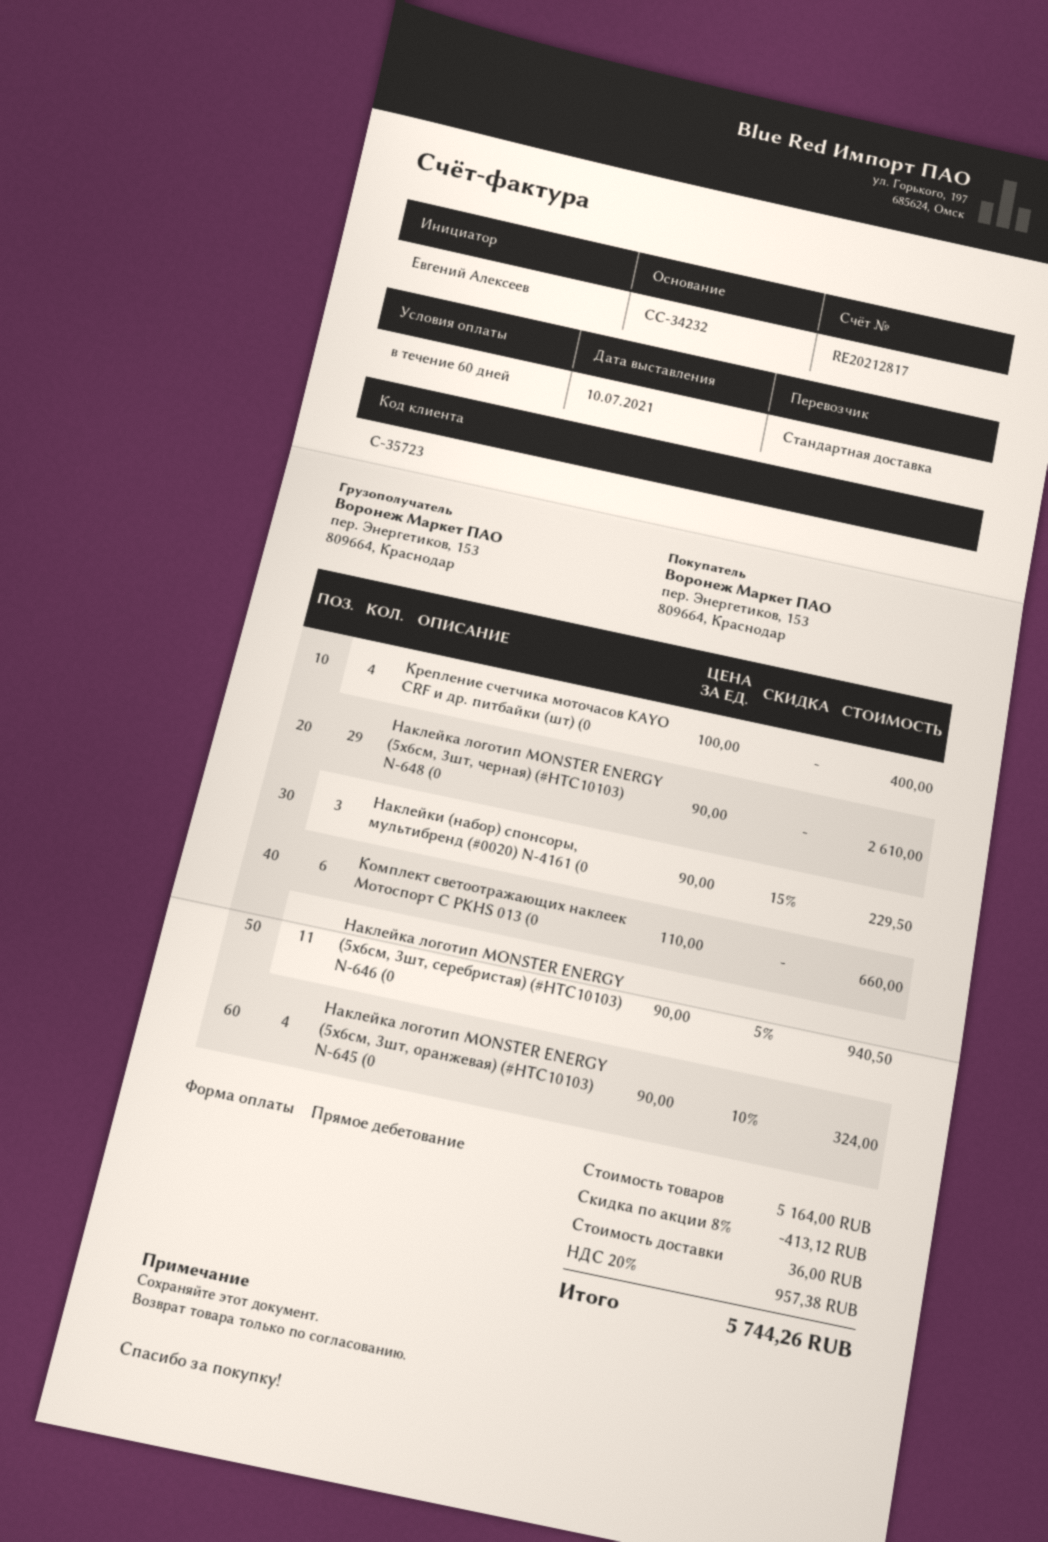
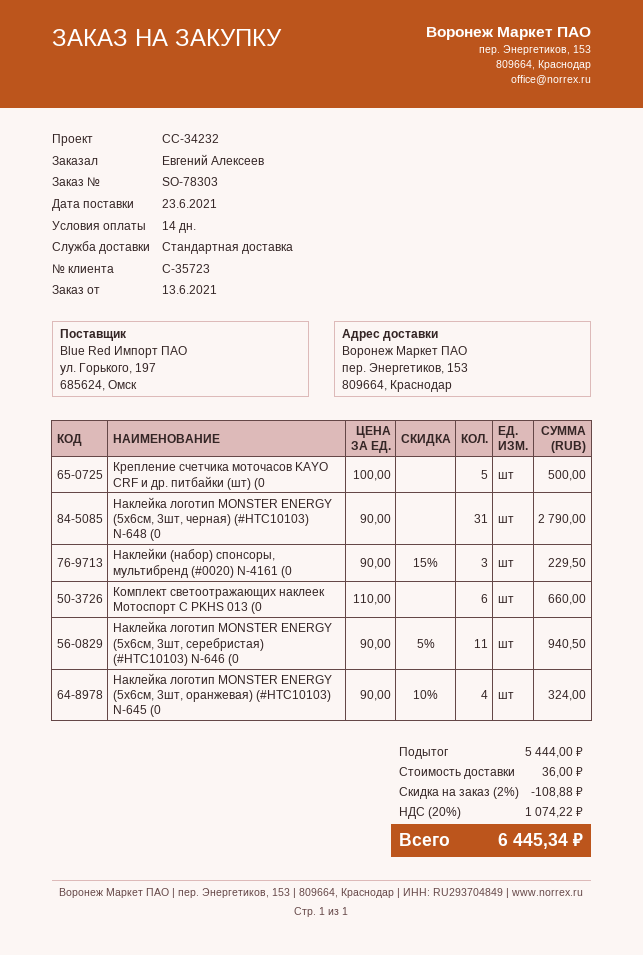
payment terms: 60 days -> 14 days
Крепление счетчика моточасов KAYO CRF и др. питбайки (шт) (0: 4 x 100.00 = 400.00 -> 5 x 100.00 = 500.00
Наклейка логотип MONSTER ENERGY (5x6см, 3шт, черная) (#HTC10103) N-648 (0: 29 x 90.00 = 2610.00 -> 31 x 90.00 = 2790.00
subtotal: 5164.00 -> 5444.00
discount: 8% = 413.12 -> 2% = 108.88
tax: 20% = 957.38 -> 20% = 1074.22
total: 5744.26 -> 6445.34

